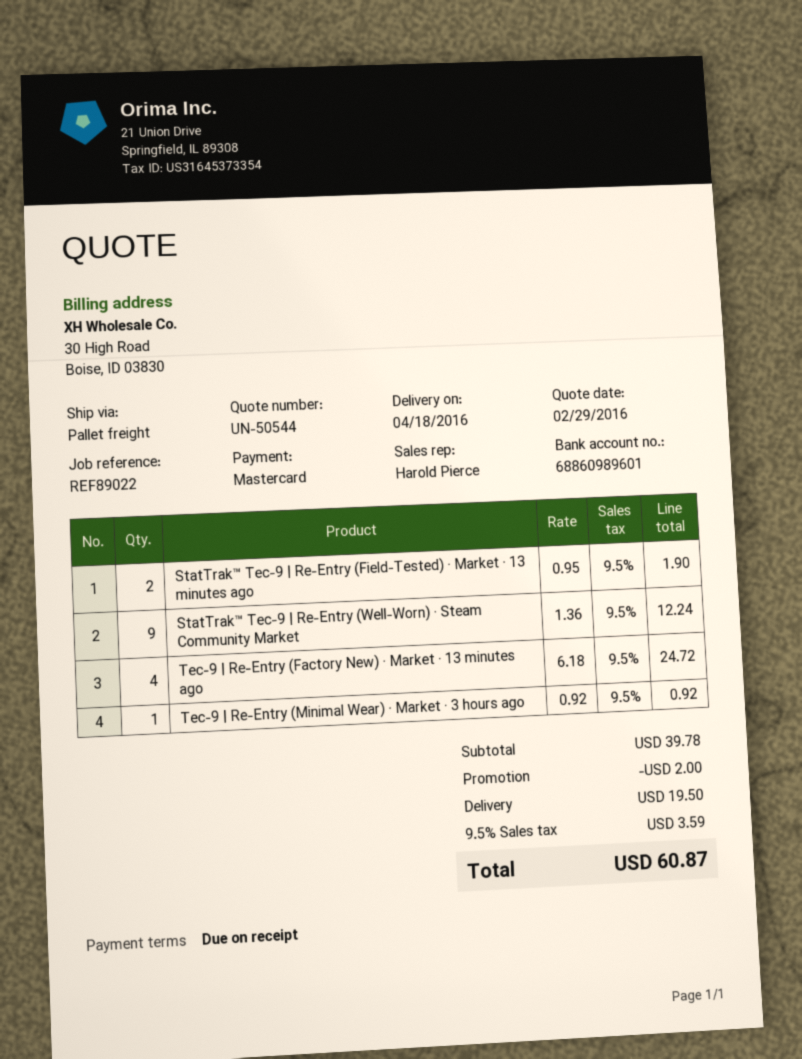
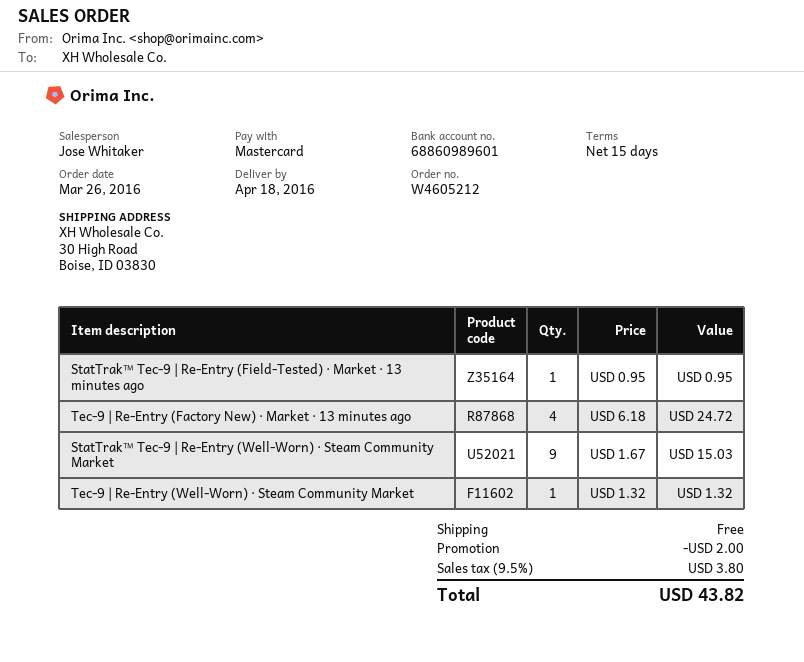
payment terms: on receipt -> 15 days
sales rep: Harold Pierce -> Jose Whitaker
StatTrak™ Tec-9 | Re-Entry (Field-Tested) · Market · 13 minutes ago: 2 x 0.95 = 1.90 -> 1 x 0.95 = 0.95
StatTrak™ Tec-9 | Re-Entry (Well-Worn) · Steam Community Market: 9 x 1.36 = 12.24 -> 9 x 1.67 = 15.03
Tec-9 | Re-Entry (Minimal Wear) · Market · 3 hours ago: 1 x 0.92 = 0.92 -> none
Tec-9 | Re-Entry (Well-Worn) · Steam Community Market: none -> 1 x 1.32 = 1.32
shipping: 19.50 -> 0.00
tax: 9.5% = 3.59 -> 9.5% = 3.80
total: 60.87 -> 43.82

